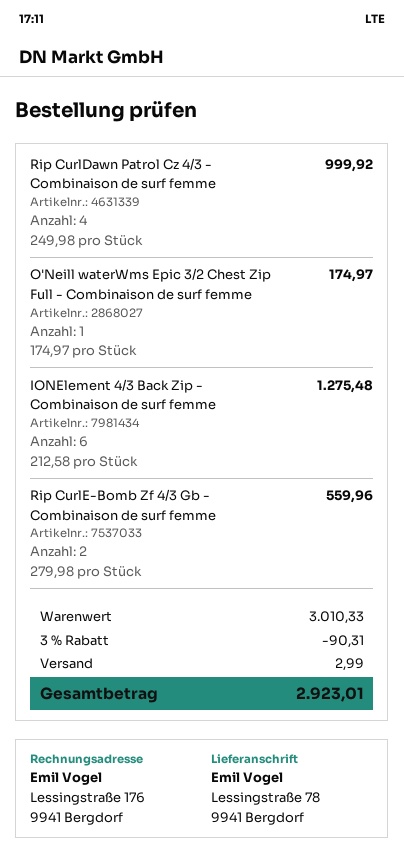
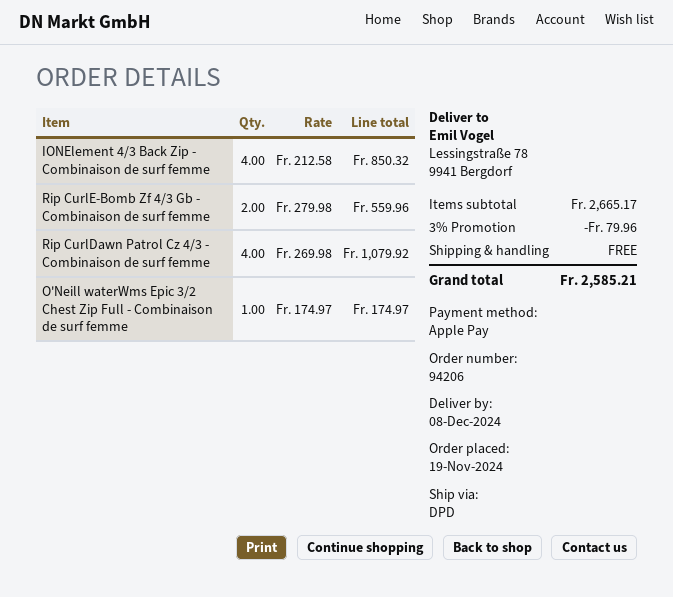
Rip CurlDawn Patrol Cz 4/3 - Combinaison de surf femme: 4 x 249.98 = 999.92 -> 4 x 269.98 = 1079.92
IONElement 4/3 Back Zip - Combinaison de surf femme: 6 x 212.58 = 1275.48 -> 4 x 212.58 = 850.32
subtotal: 3010.33 -> 2665.17
discount: 3% = 90.31 -> 3% = 79.96
shipping: 2.99 -> 0.00
total: 2923.01 -> 2585.21

